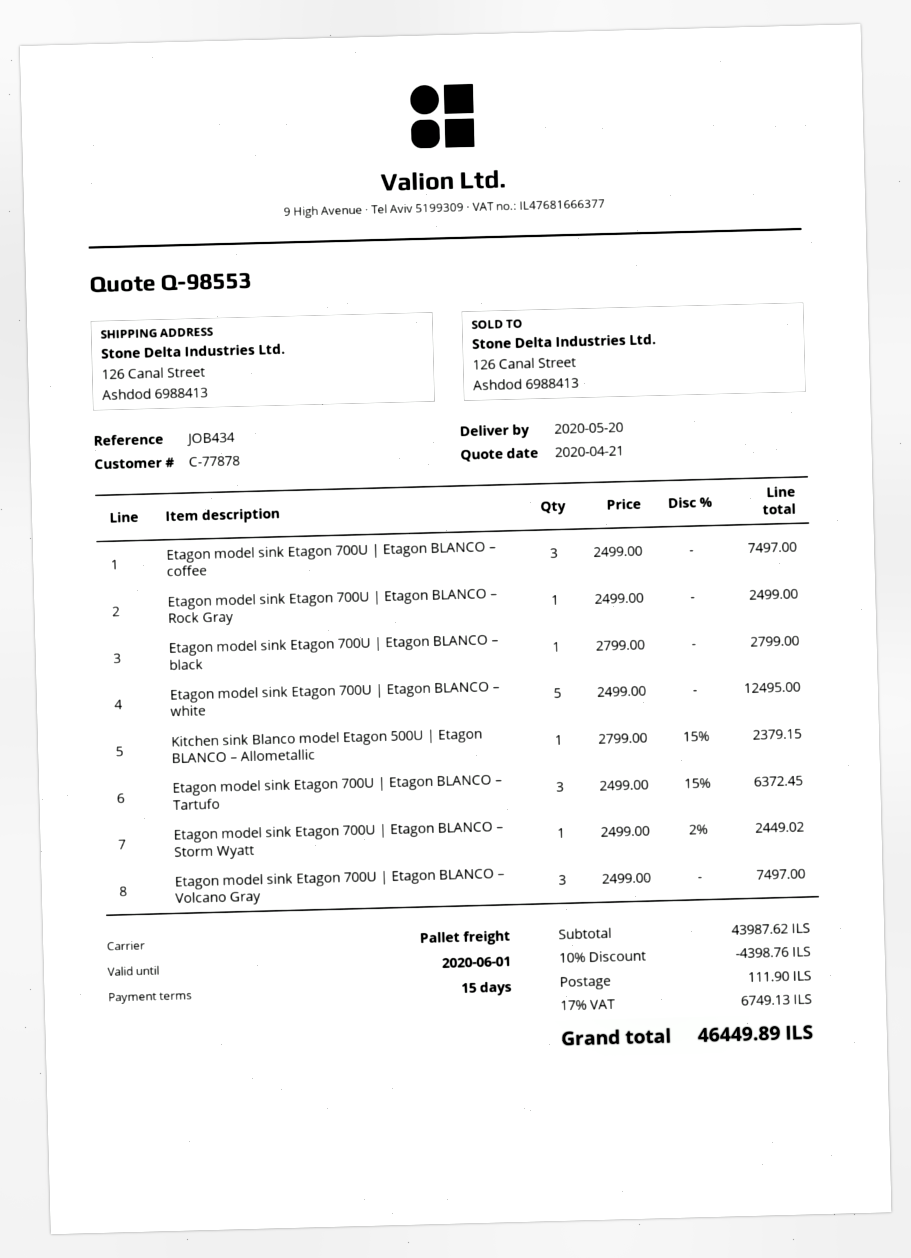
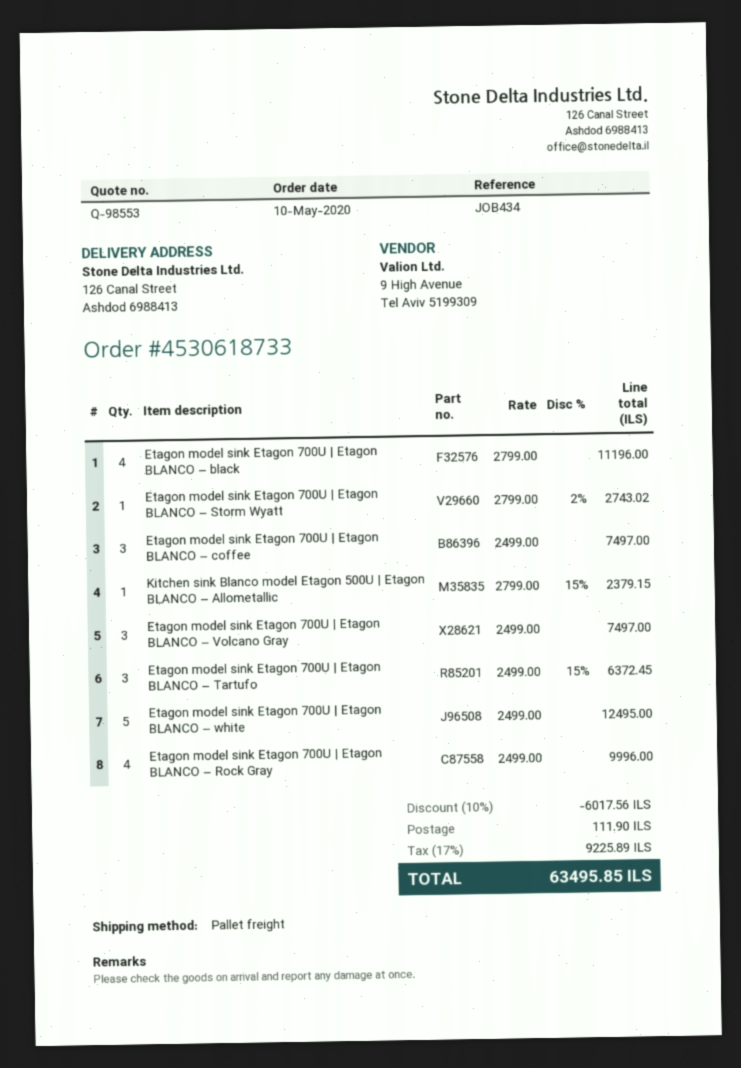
Etagon model sink Etagon 700U | Etagon BLANCO – Rock Gray: 1 x 2499.00 = 2499.00 -> 4 x 2499.00 = 9996.00
Etagon model sink Etagon 700U | Etagon BLANCO – black: 1 x 2799.00 = 2799.00 -> 4 x 2799.00 = 11196.00
Etagon model sink Etagon 700U | Etagon BLANCO – Storm Wyatt: 1 x 2499.00 - 2% = 2449.02 -> 1 x 2799.00 - 2% = 2743.02
discount: 10% = 4398.76 -> 10% = 6017.56
tax: 17% = 6749.13 -> 17% = 9225.89
total: 46449.89 -> 63495.85

